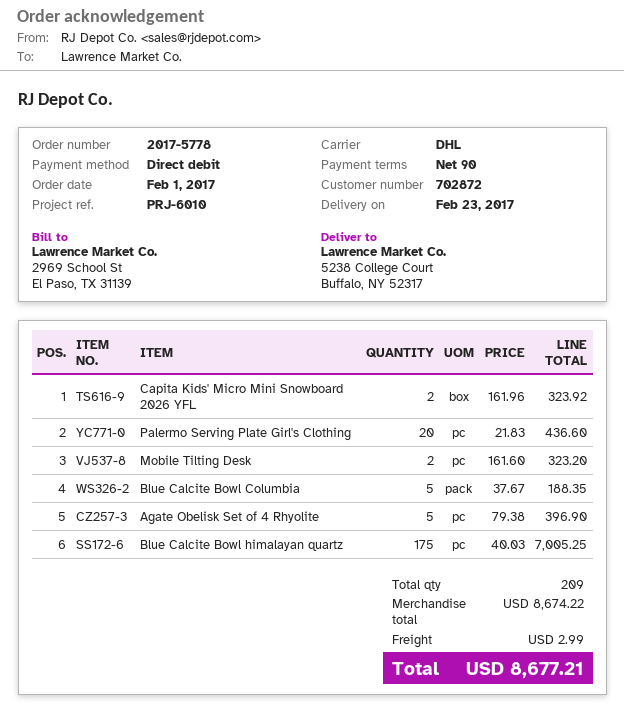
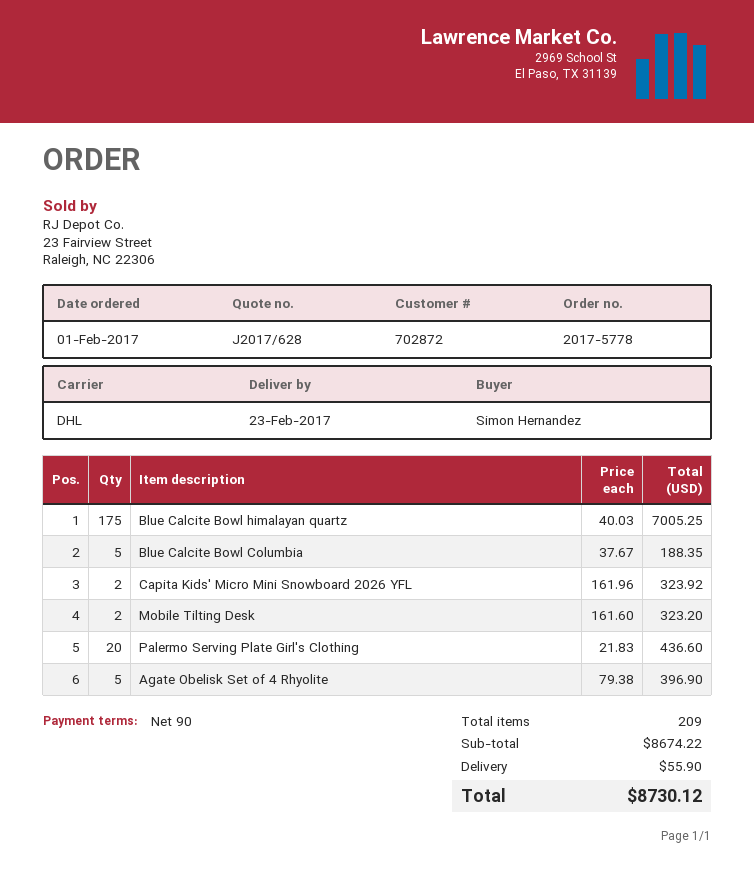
shipping: 2.99 -> 55.90
total: 8677.21 -> 8730.12

